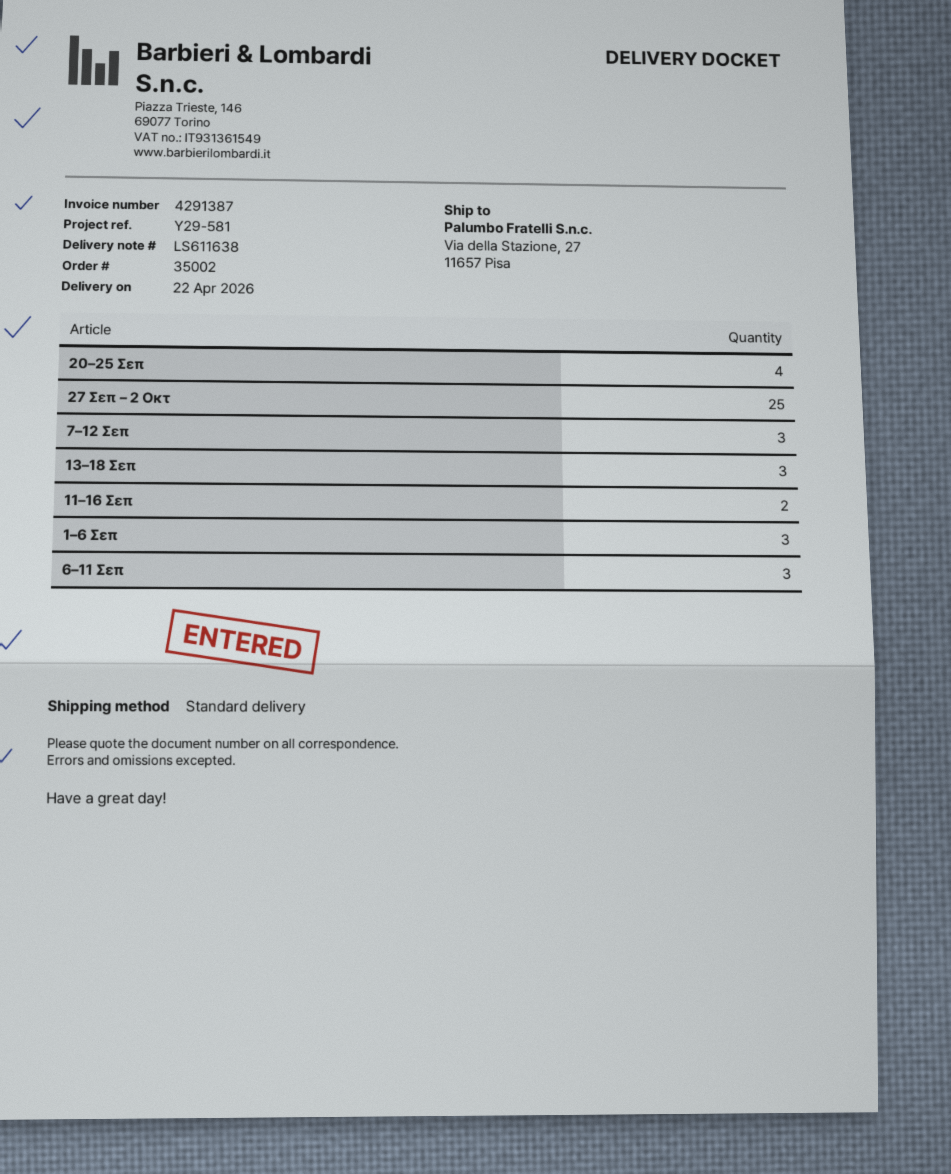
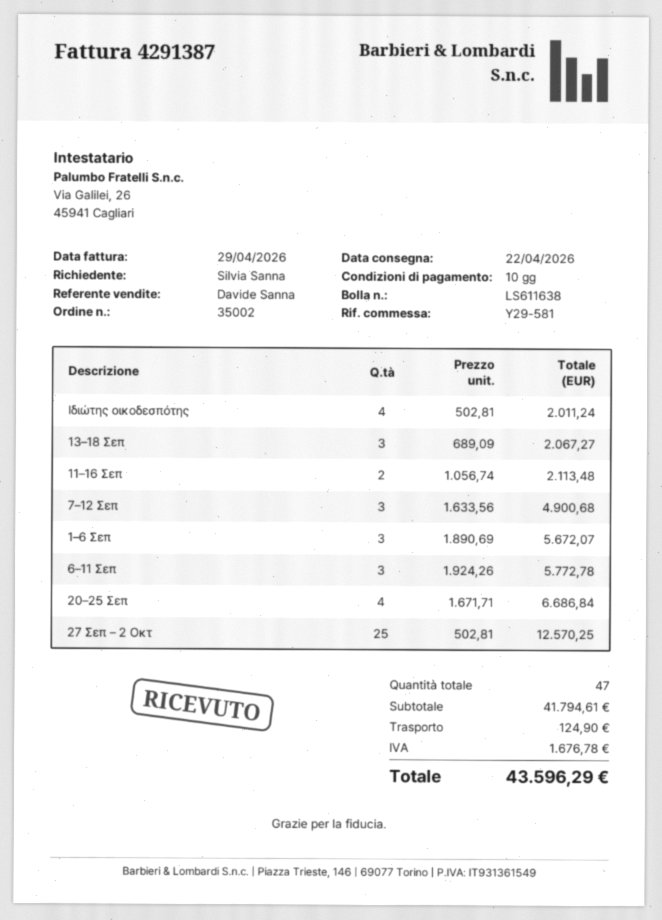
Ιδιώτης οικοδεσπότης: none -> 4

